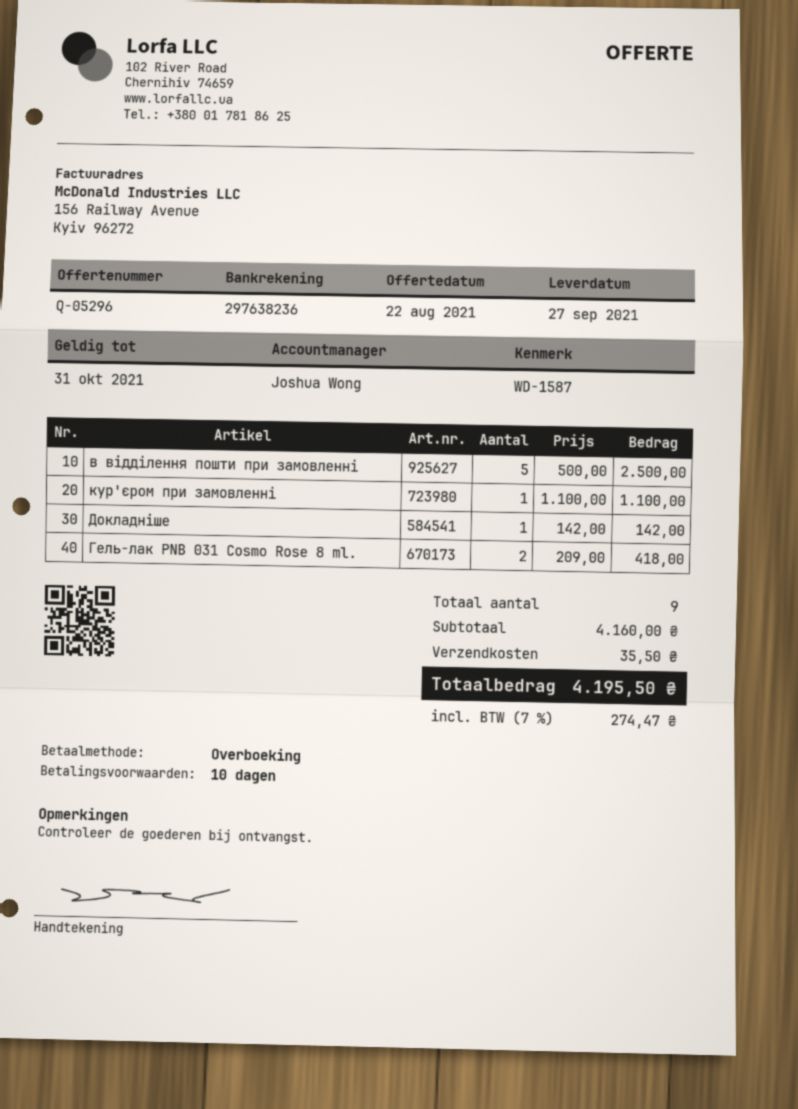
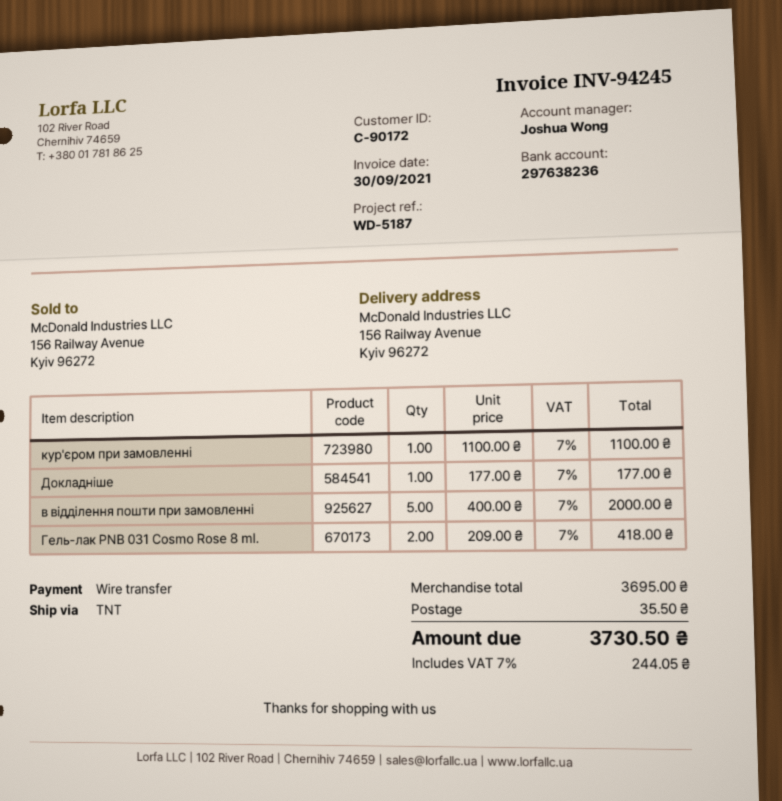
reference: WD-1587 -> WD-5187
в відділення пошти при замовленні: 5 x 500.00 = 2500.00 -> 5 x 400.00 = 2000.00
Докладніше: 1 x 142.00 = 142.00 -> 1 x 177.00 = 177.00
subtotal: 4160.00 -> 3695.00
tax: 7% = 274.47 -> 7% = 244.05
total: 4195.50 -> 3730.50

